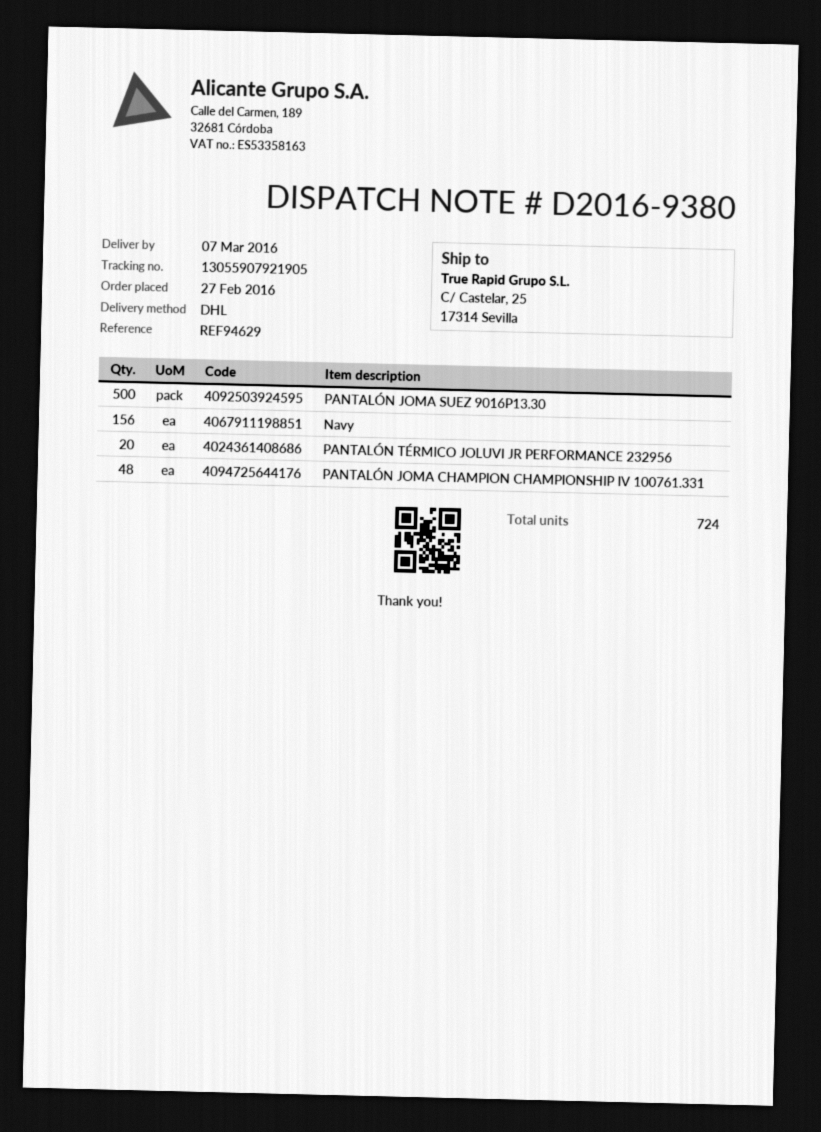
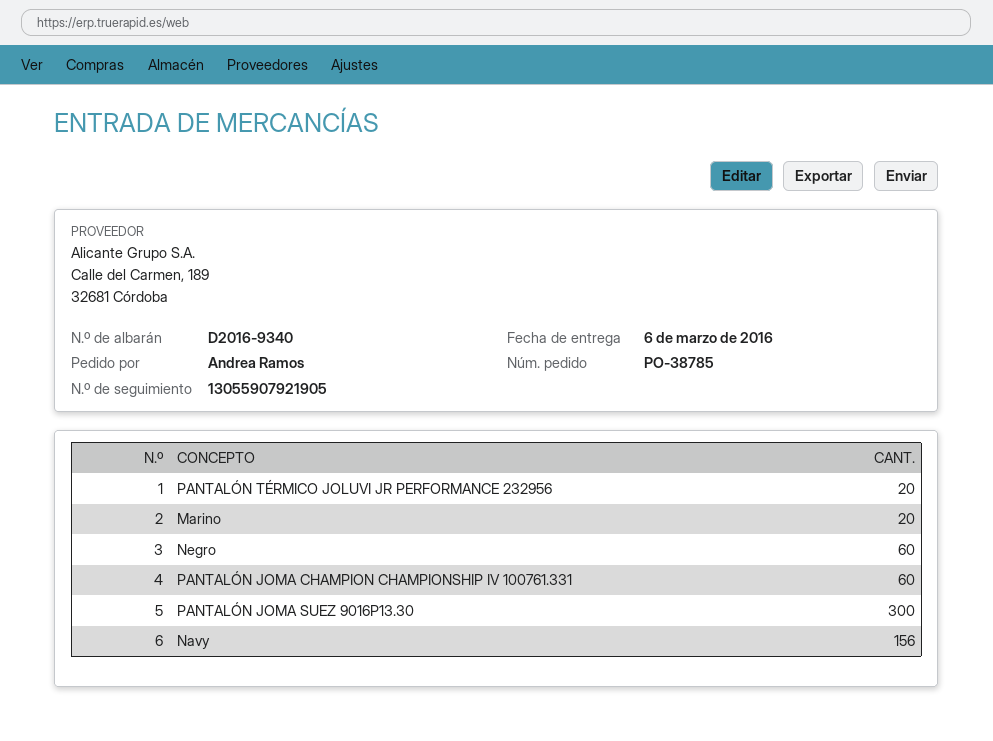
delivery note number: D2016-9380 -> D2016-9340
delivery date: 2016-03-07 -> 2016-03-06
PANTALÓN JOMA SUEZ 9016P13.30: 500 -> 300
PANTALÓN JOMA CHAMPION CHAMPIONSHIP IV 100761.331: 48 -> 60
Marino: none -> 20
Negro: none -> 60

